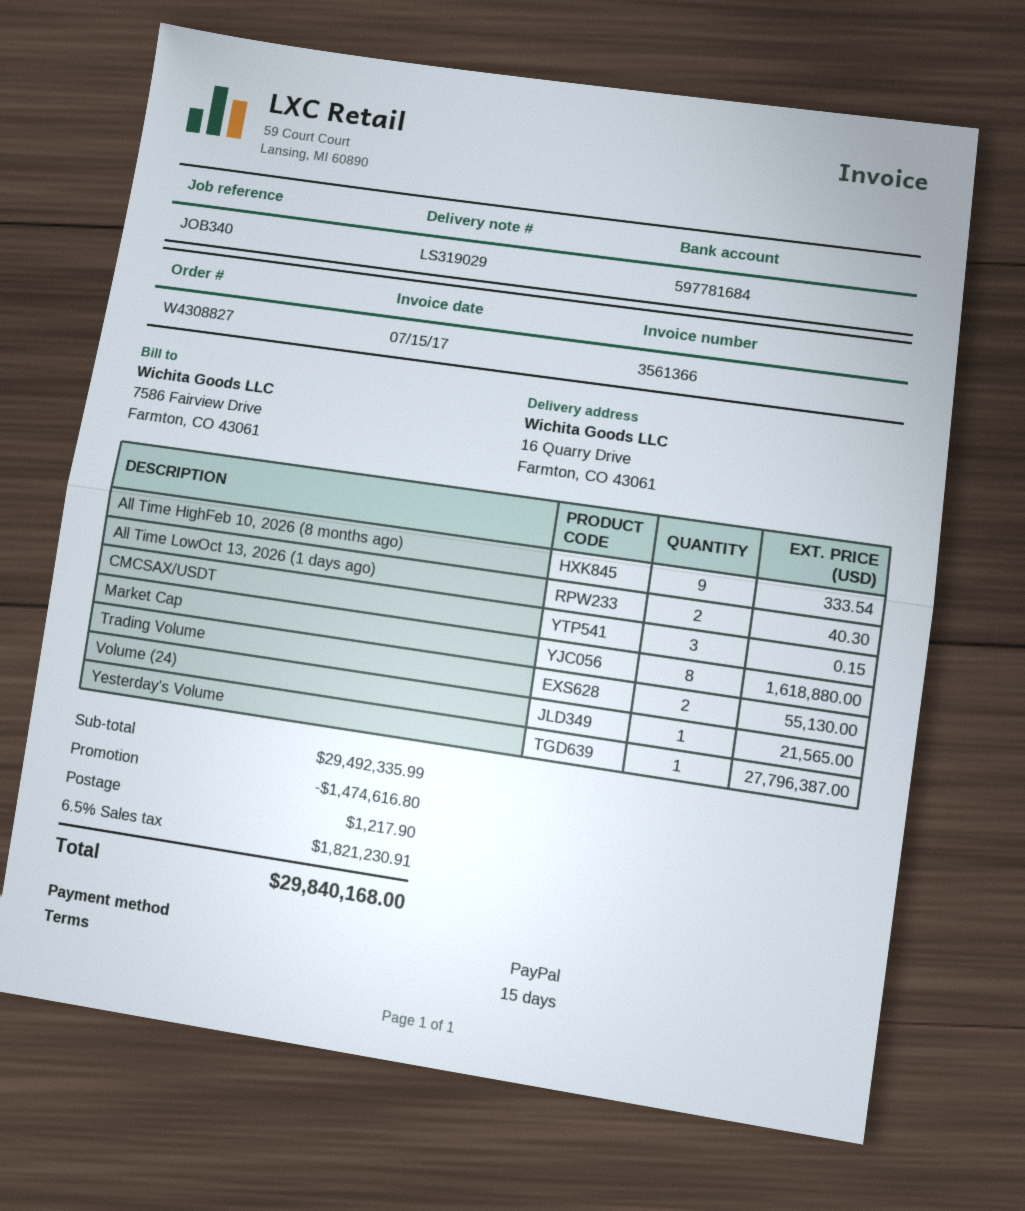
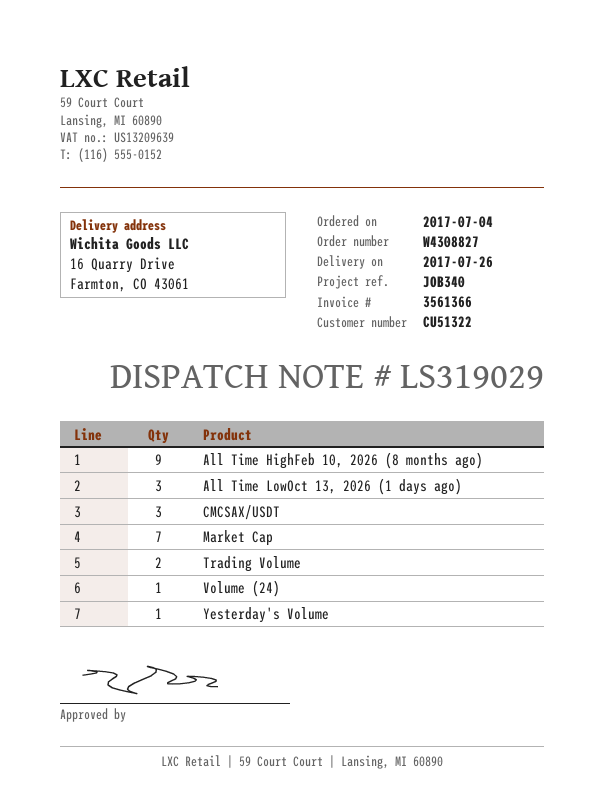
All Time LowOct 13, 2026 (1 days ago): 2 -> 3
Market Cap: 8 -> 7

